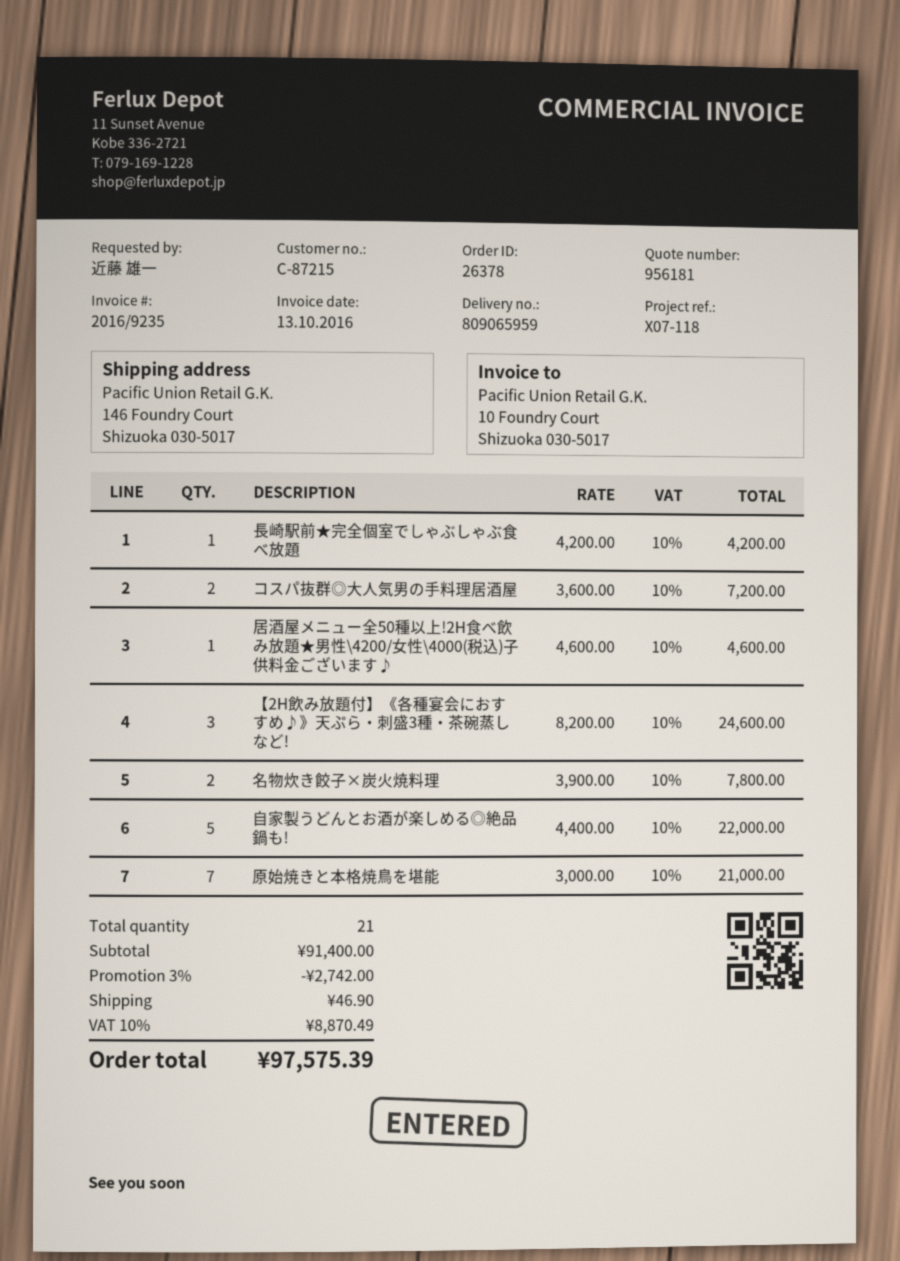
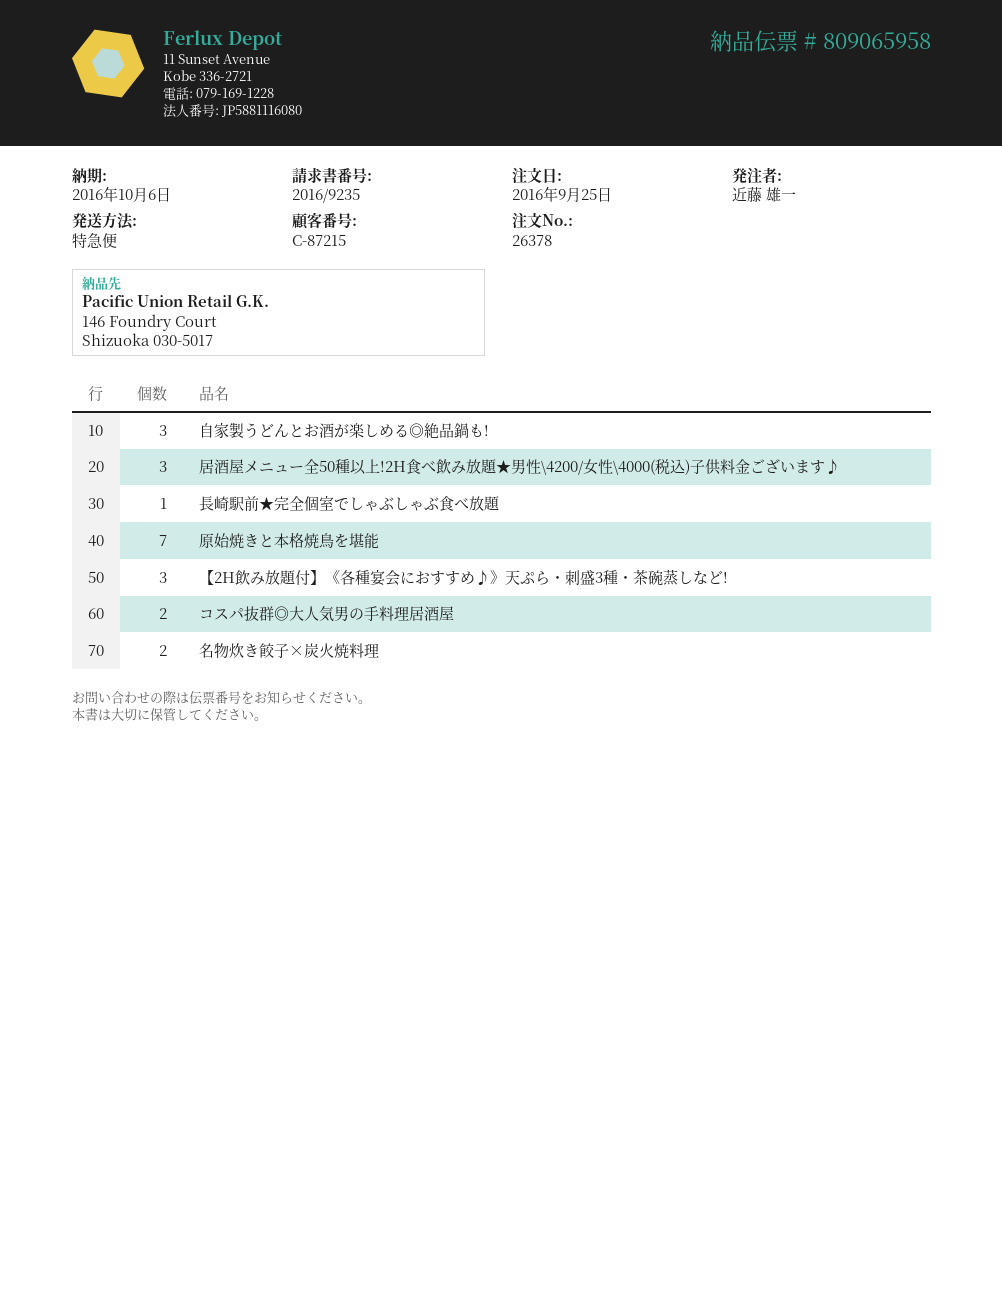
delivery note number: 809065959 -> 809065958
居酒屋メニュー全50種以上!2H食べ飲み放題★男性\4200/女性\4000(税込)子供料金ございます♪: 1 -> 3
自家製うどんとお酒が楽しめる◎絶品鍋も!: 5 -> 3

